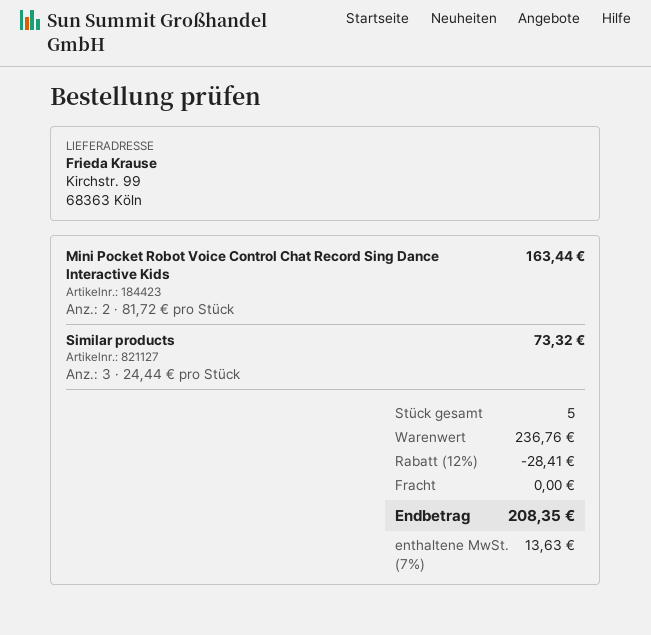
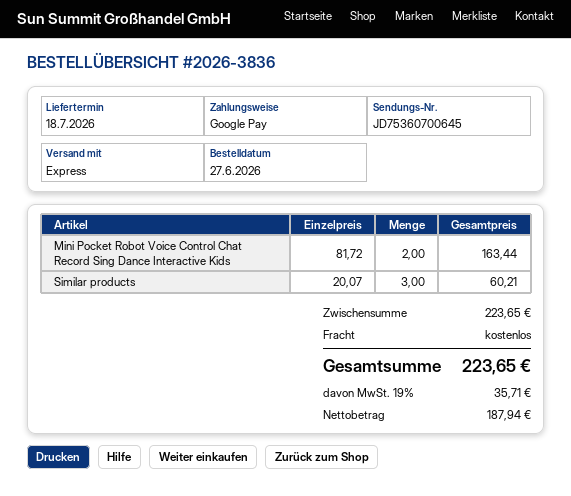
Similar products: 3 x 24.44 = 73.32 -> 3 x 20.07 = 60.21
subtotal: 236.76 -> 223.65
discount: 12% = 28.41 -> none
tax: 7% = 13.63 -> 19% = 35.71
total: 208.35 -> 223.65

